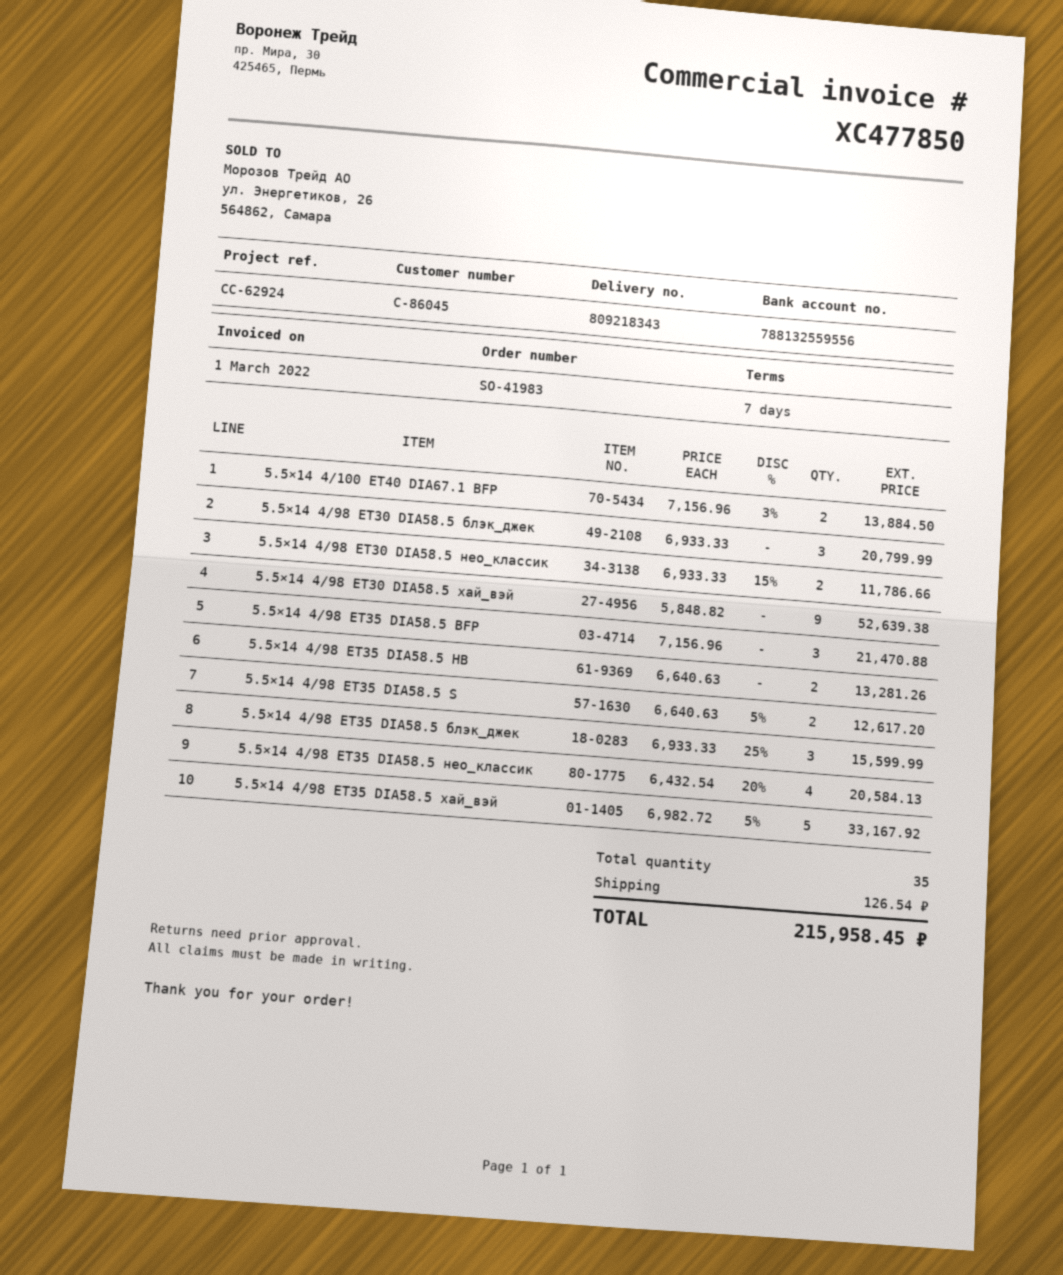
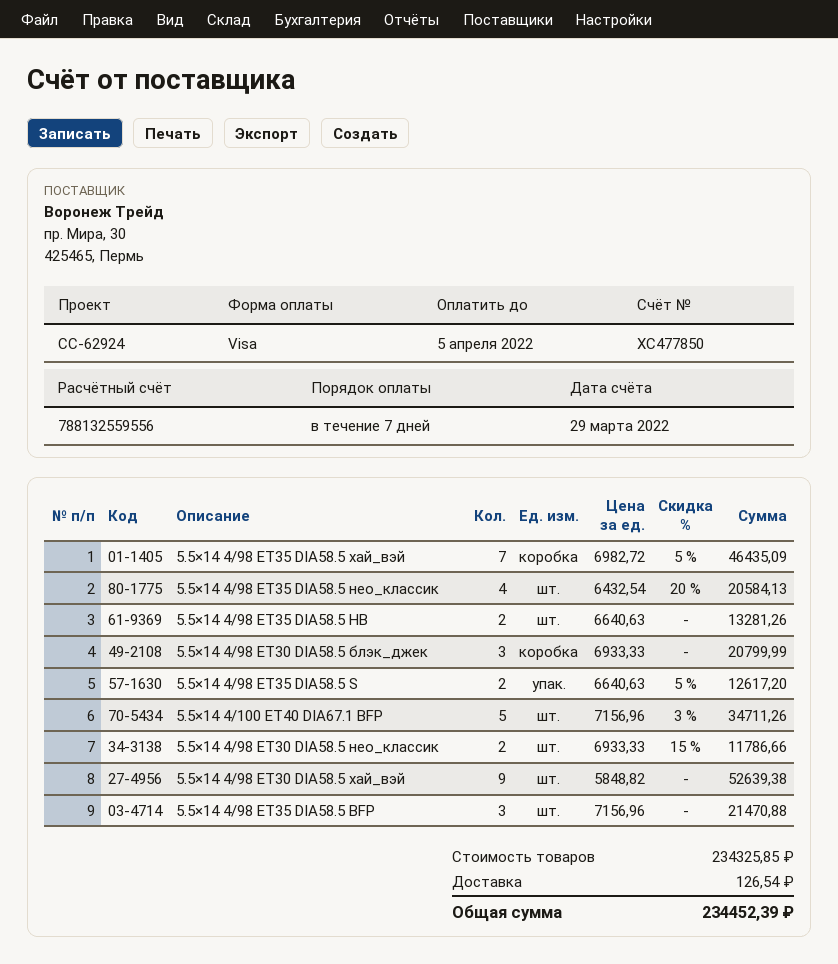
invoice date: 2022-03-01 -> 2022-03-29
5.5×14 4/100 ET40 DIA67.1 BFP: 2 x 7156.96 - 3% = 13884.50 -> 5 x 7156.96 - 3% = 34711.26
5.5×14 4/98 ET35 DIA58.5 блэк_джек: 3 x 6933.33 - 25% = 15599.99 -> none
5.5×14 4/98 ET35 DIA58.5 хай_вэй: 5 x 6982.72 - 5% = 33167.92 -> 7 x 6982.72 - 5% = 46435.09
total: 215958.45 -> 234452.39

